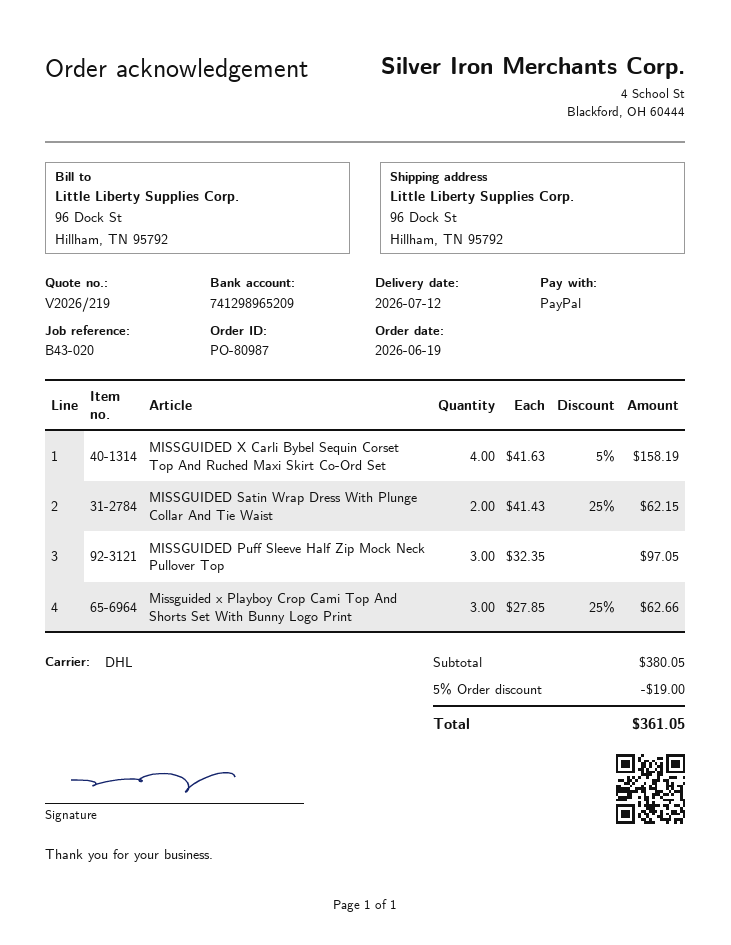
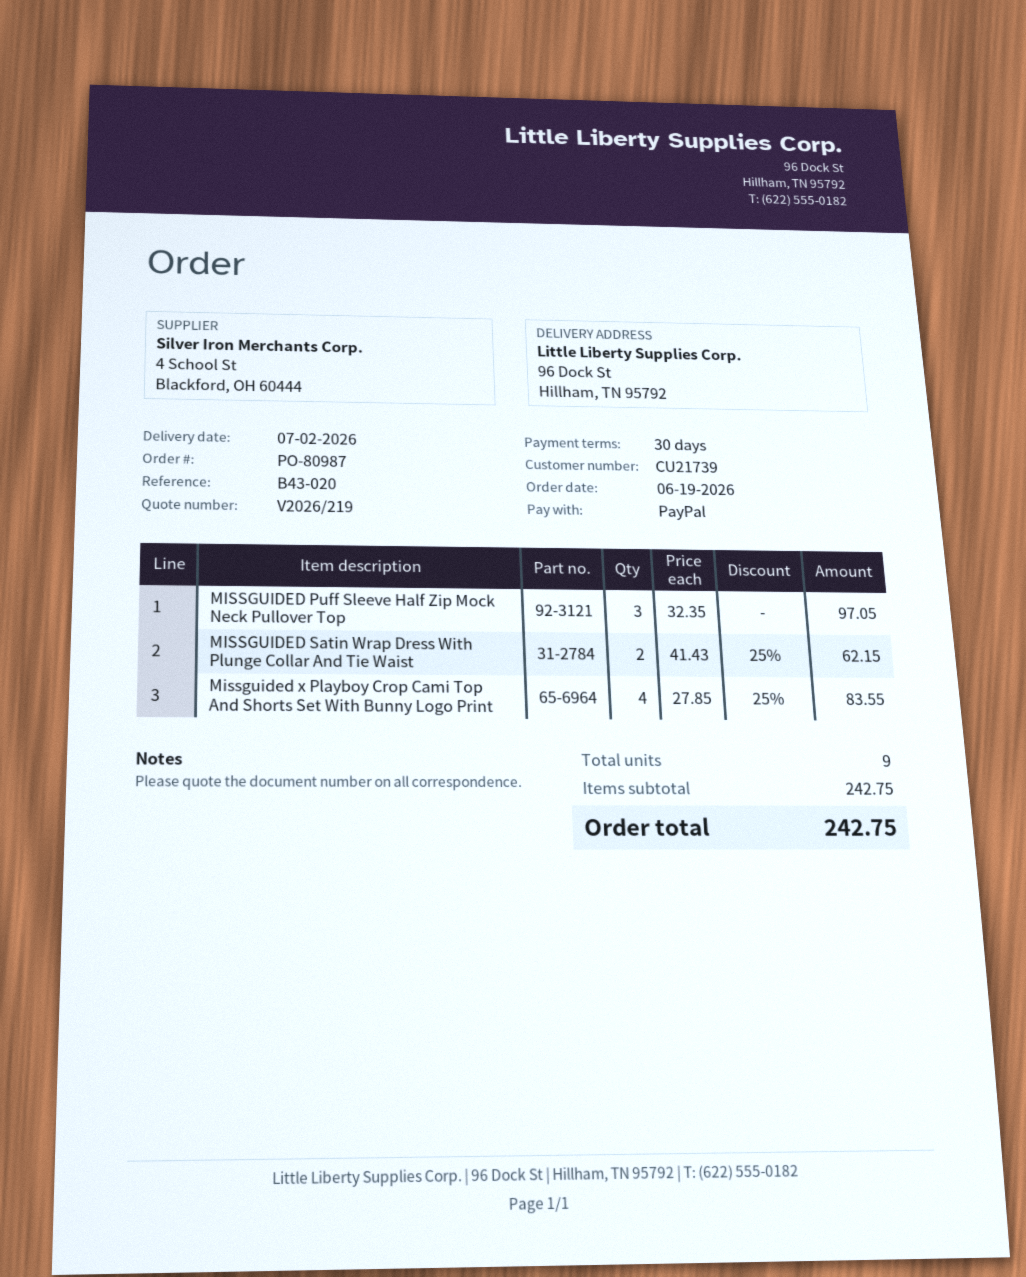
delivery date: 2026-07-12 -> 2026-07-02
MISSGUIDED X Carli Bybel Sequin Corset Top And Ruched Maxi Skirt Co-Ord Set: 4 x 41.63 - 5% = 158.19 -> none
Missguided x Playboy Crop Cami Top And Shorts Set With Bunny Logo Print: 3 x 27.85 - 25% = 62.66 -> 4 x 27.85 - 25% = 83.55
subtotal: 380.05 -> 242.75
discount: 5% = 19.00 -> none
total: 361.05 -> 242.75

